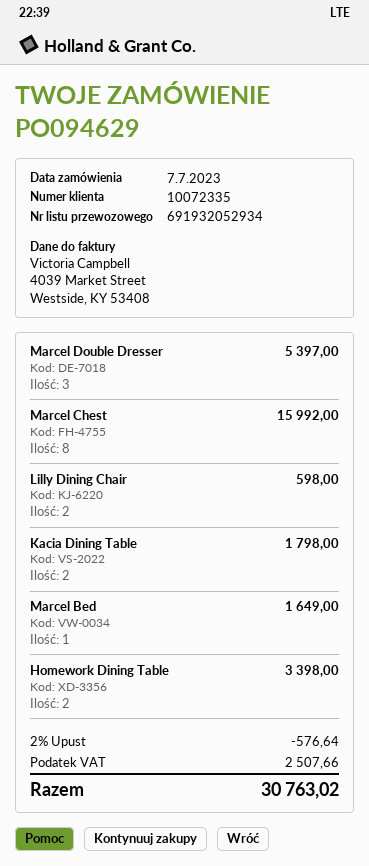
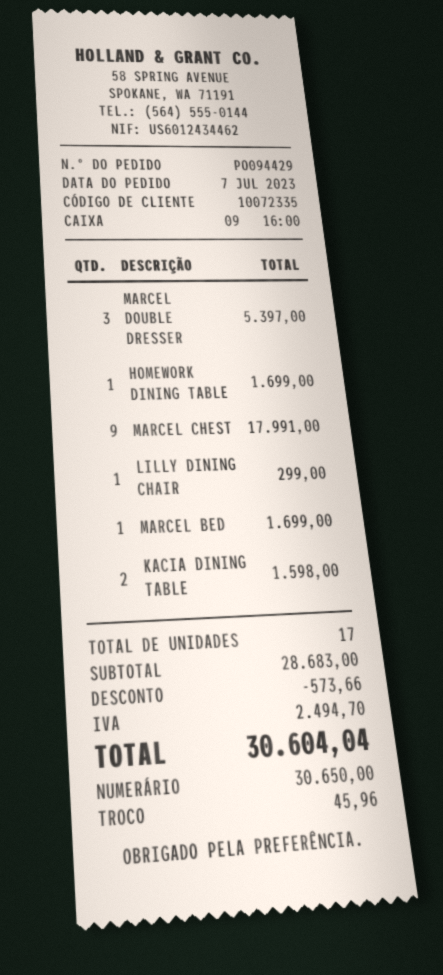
order number: PO094629 -> PO094429
Marcel Chest: 8 for 15992.00 -> 9 for 17991.00
Lilly Dining Chair: 2 for 598.00 -> 1 for 299.00
Kacia Dining Table: 2 for 1798.00 -> 2 for 1598.00
Marcel Bed: 1 for 1649.00 -> 1 for 1699.00
Homework Dining Table: 2 for 3398.00 -> 1 for 1699.00
discount: 576.64 -> 573.66
tax: 2507.66 -> 2494.70
total: 30763.02 -> 30604.04

